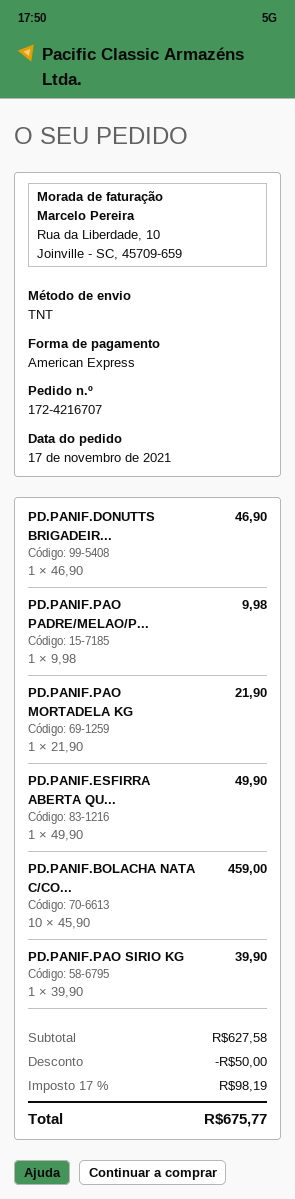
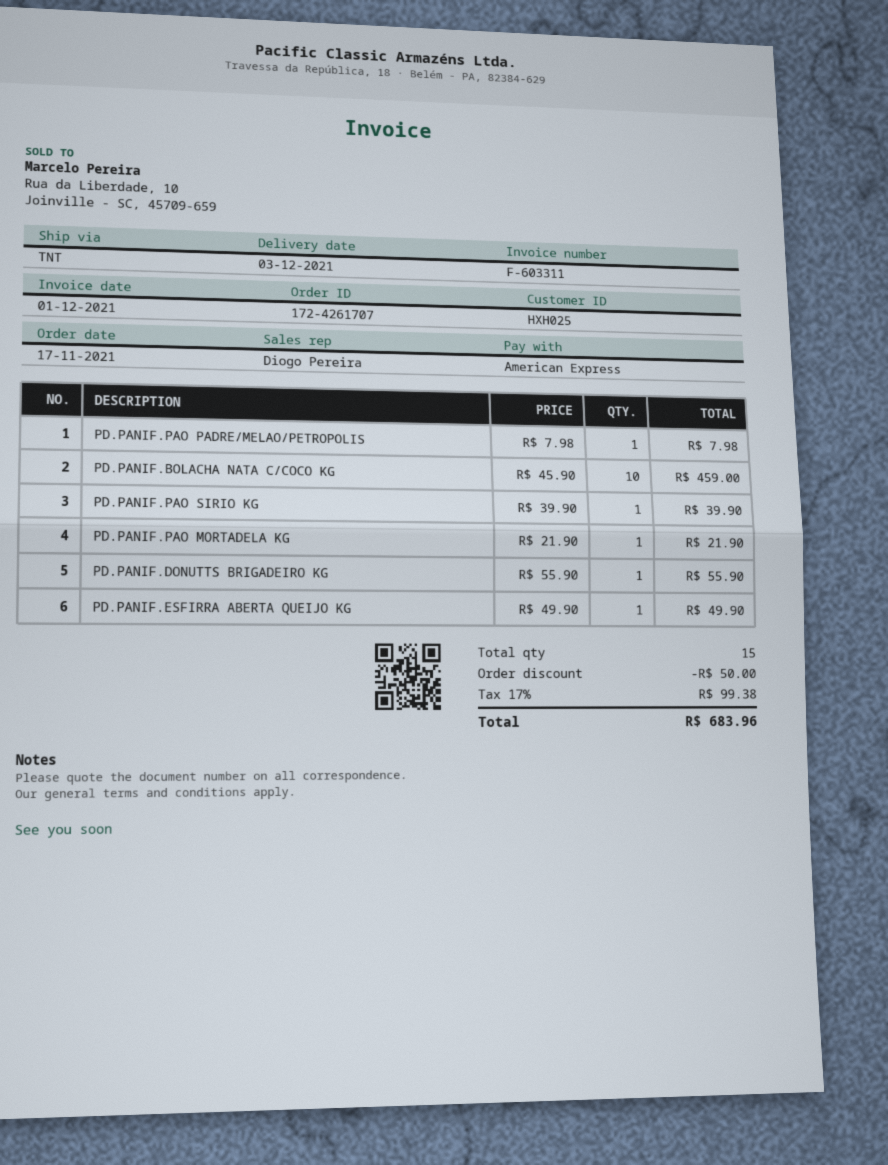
order number: 172-4216707 -> 172-4261707
PD.PANIF.DONUTTS BRIGADEIR...: 1 x 46.90 = 46.90 -> 1 x 55.90 = 55.90
PD.PANIF.PAO PADRE/MELAO/P...: 1 x 9.98 = 9.98 -> 1 x 7.98 = 7.98
tax: 17% = 98.19 -> 17% = 99.38
total: 675.77 -> 683.96

